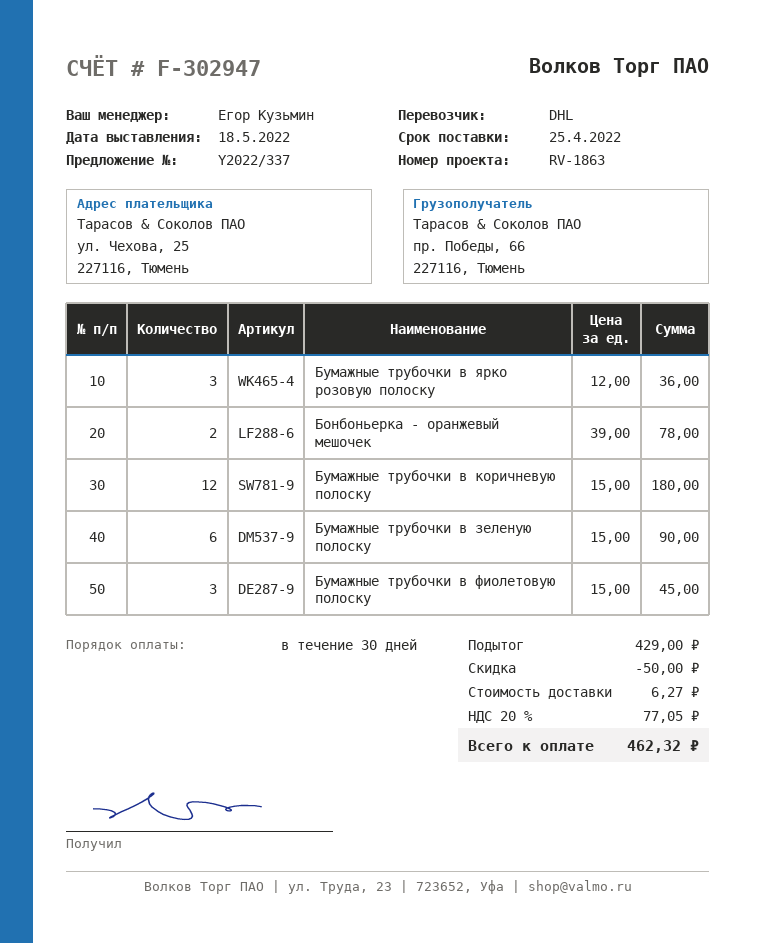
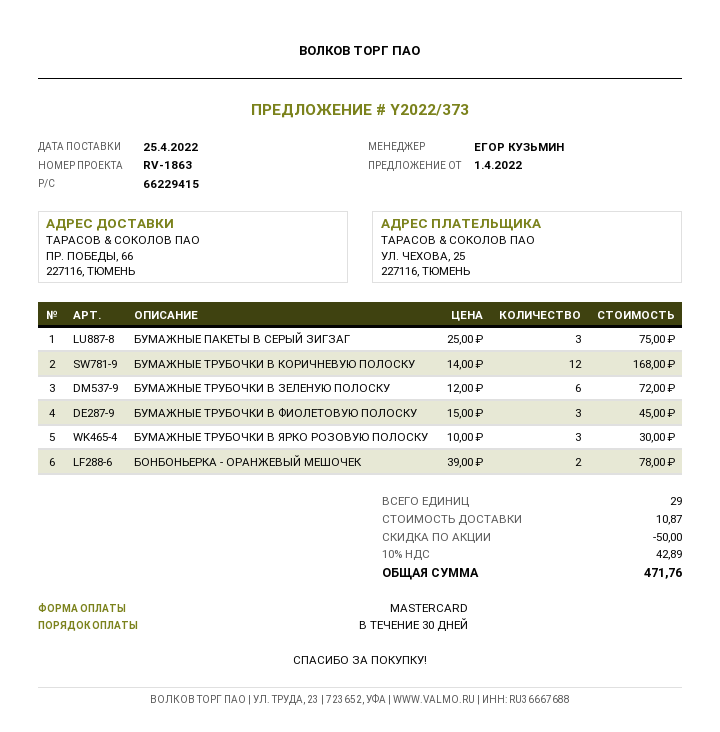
quote number: Y2022/337 -> Y2022/373
Бумажные трубочки в ярко розовую полоску: 3 x 12.00 = 36.00 -> 3 x 10.00 = 30.00
Бумажные трубочки в коричневую полоску: 12 x 15.00 = 180.00 -> 12 x 14.00 = 168.00
Бумажные трубочки в зеленую полоску: 6 x 15.00 = 90.00 -> 6 x 12.00 = 72.00
БУМАЖНЫЕ ПАКЕТЫ В СЕРЫЙ ЗИГЗАГ: none -> 3 x 25.00 = 75.00
shipping: 6.27 -> 10.87
tax: 20% = 77.05 -> 10% = 42.89
total: 462.32 -> 471.76

